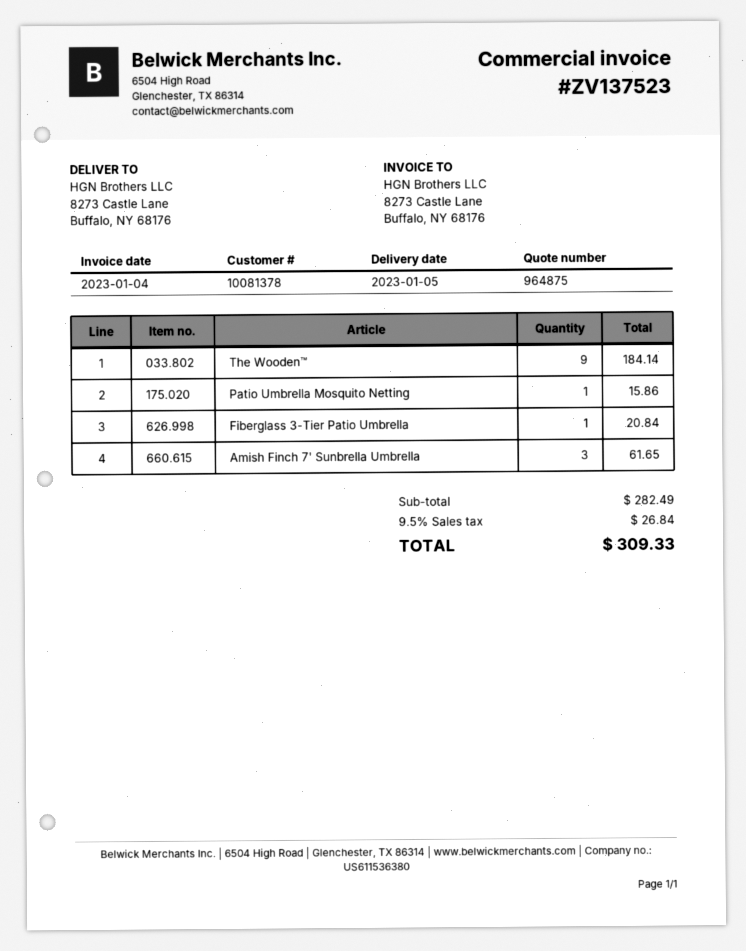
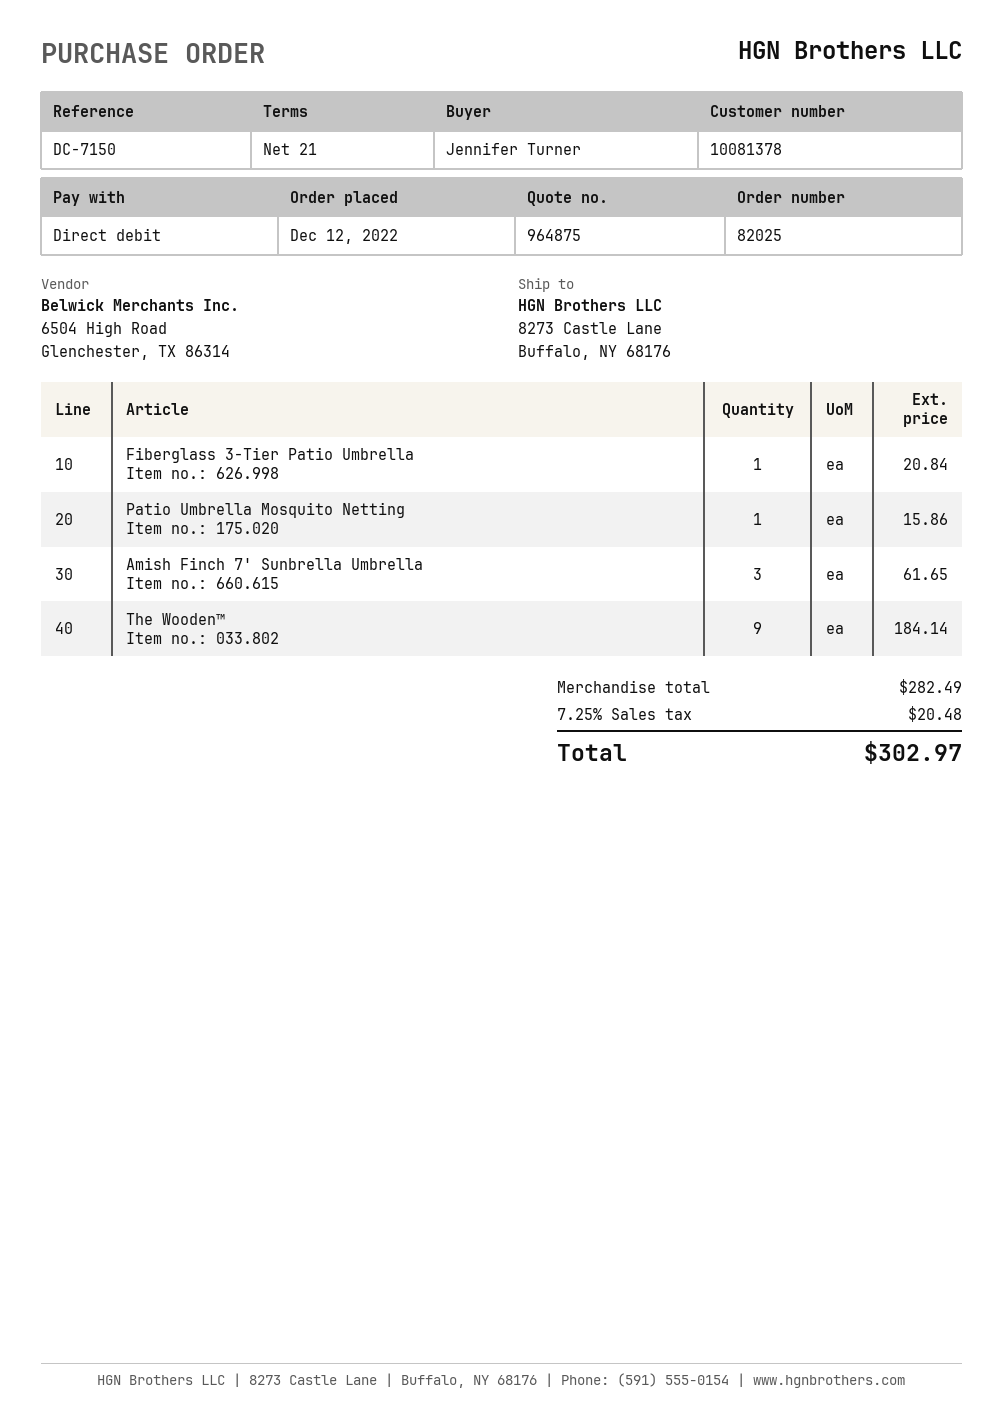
tax: 9.5% = 26.84 -> 7.25% = 20.48
total: 309.33 -> 302.97

